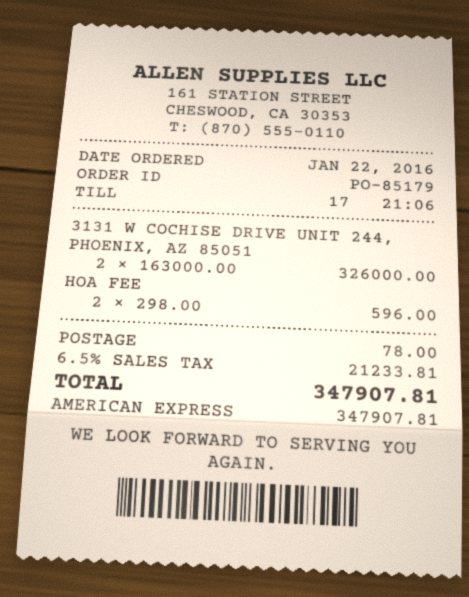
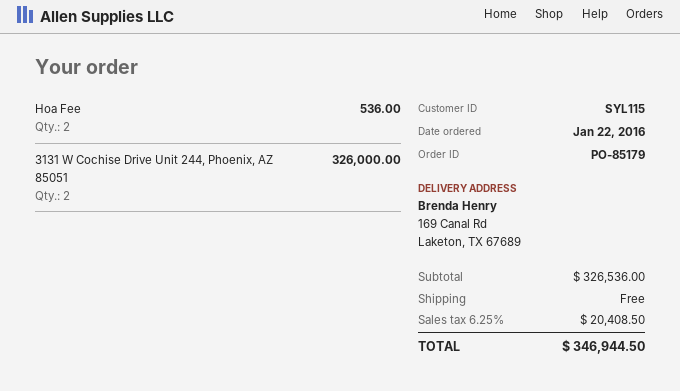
HOA FEE: 2 for 596.00 -> 2 for 536.00
shipping: 78.00 -> 0.00
tax: 6.5% = 21233.81 -> 6.25% = 20408.50
total: 347907.81 -> 346944.50

